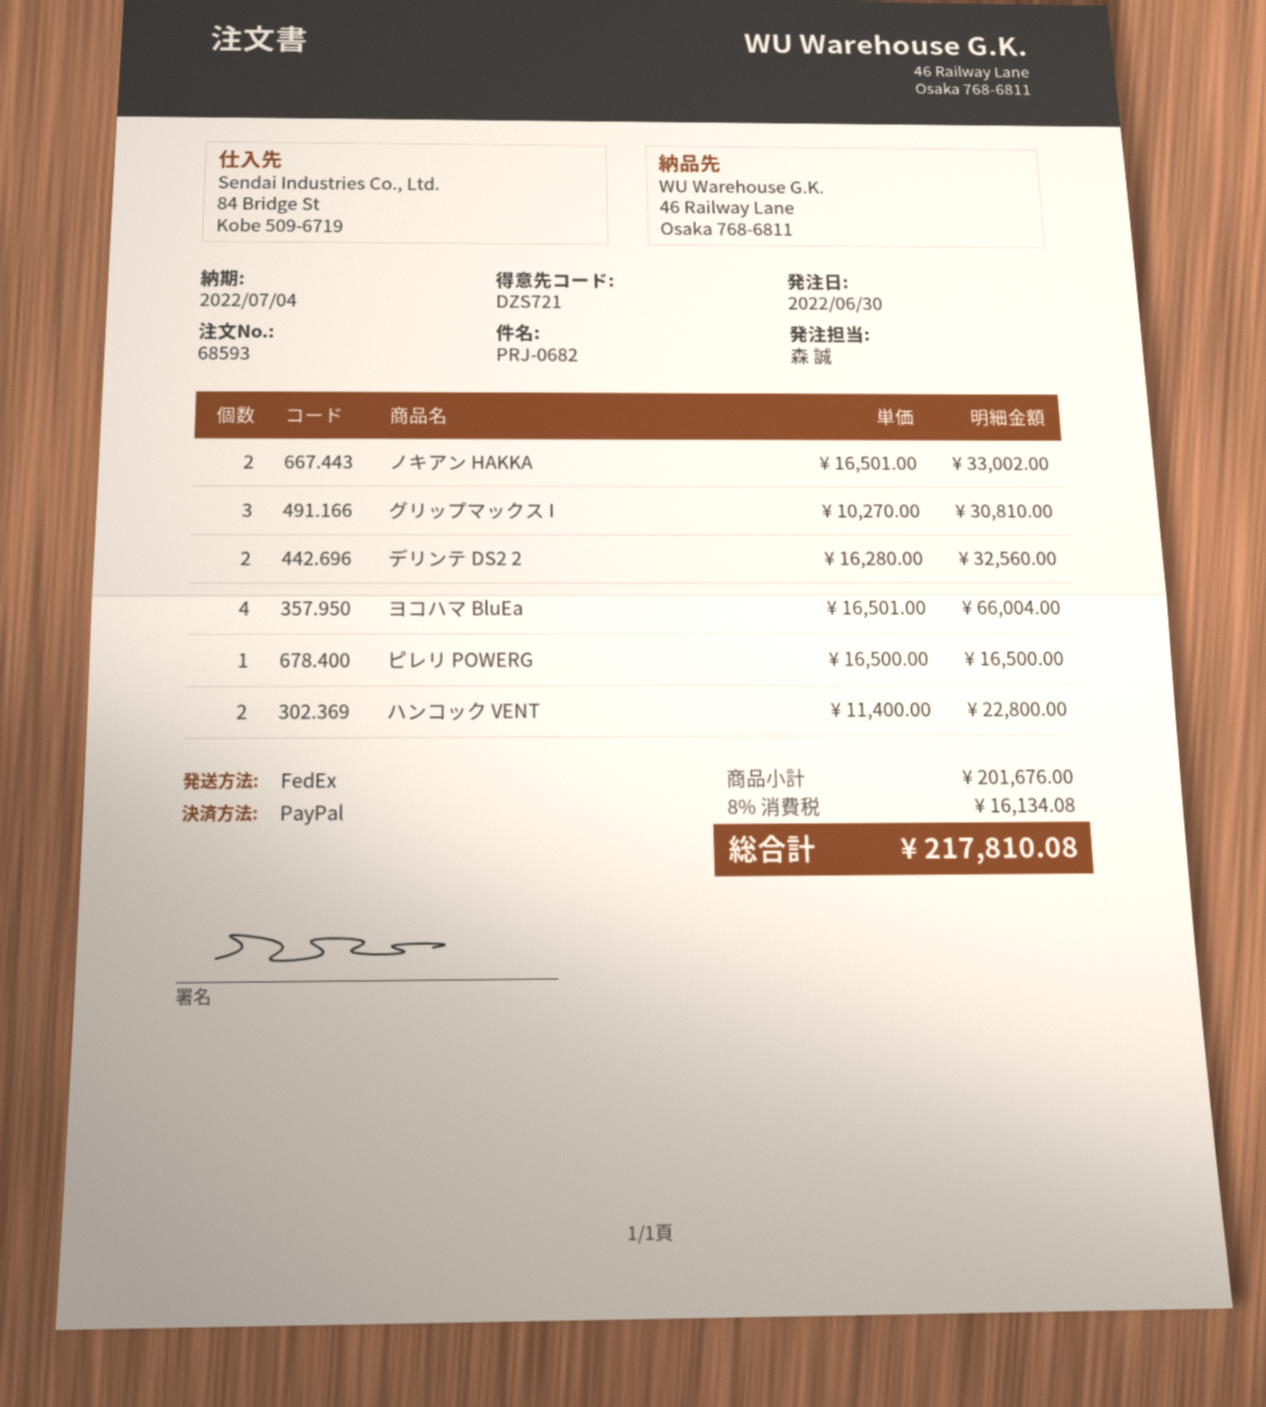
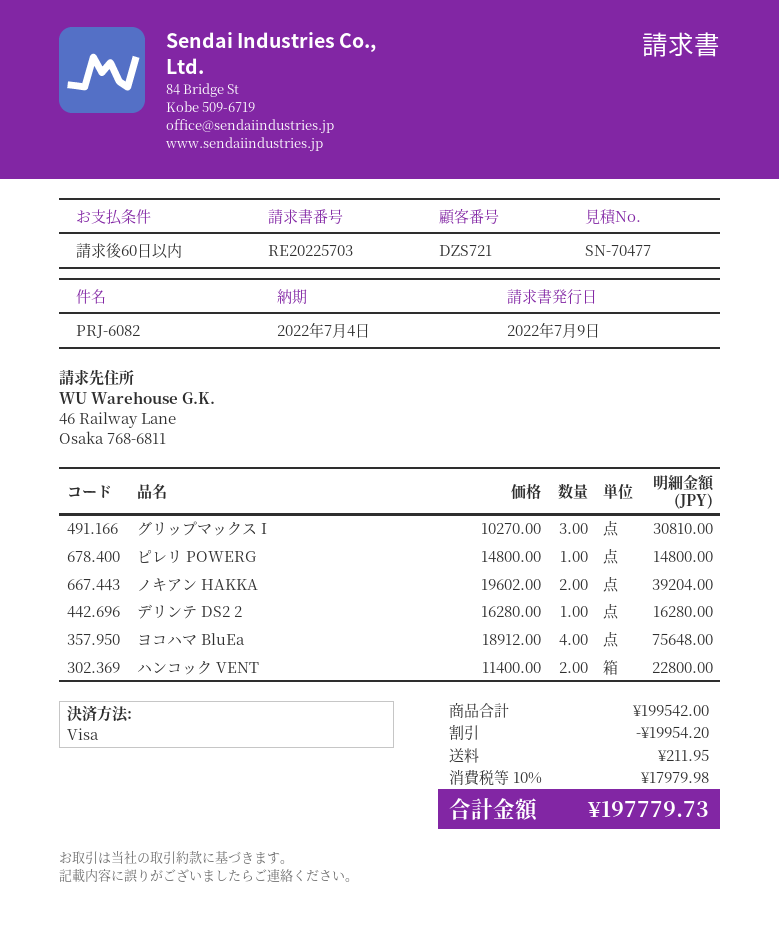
reference: PRJ-0682 -> PRJ-6082
payment method: PayPal -> Visa
ノキアン HAKKA: 2 x 16501.00 = 33002.00 -> 2 x 19602.00 = 39204.00
デリンテ DS2 2: 2 x 16280.00 = 32560.00 -> 1 x 16280.00 = 16280.00
ヨコハマ BluEa: 4 x 16501.00 = 66004.00 -> 4 x 18912.00 = 75648.00
ピレリ POWERG: 1 x 16500.00 = 16500.00 -> 1 x 14800.00 = 14800.00
subtotal: 201676.00 -> 199542.00
discount: none -> 19954.20
shipping: none -> 211.95
tax: 8% = 16134.08 -> 10% = 17979.98
total: 217810.08 -> 197779.73

